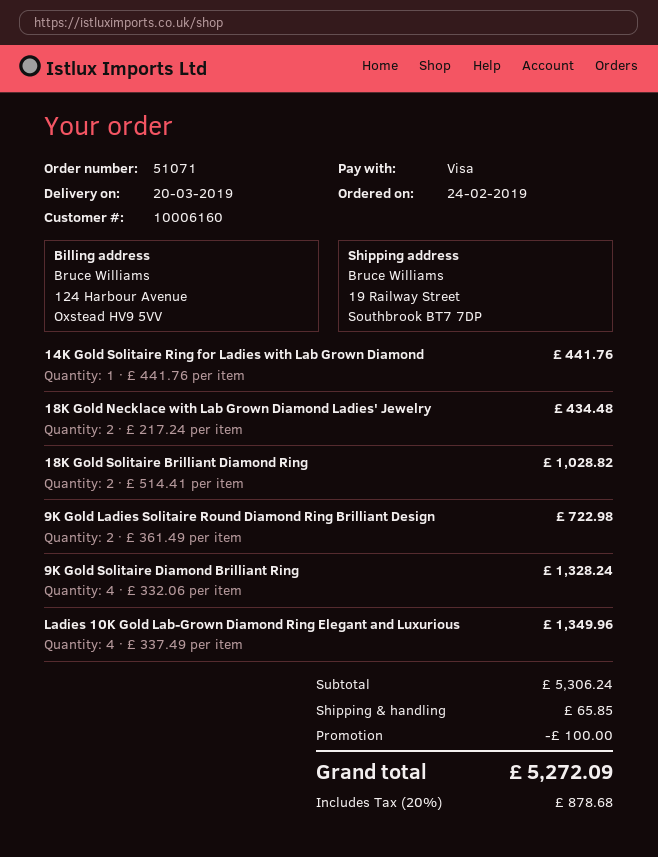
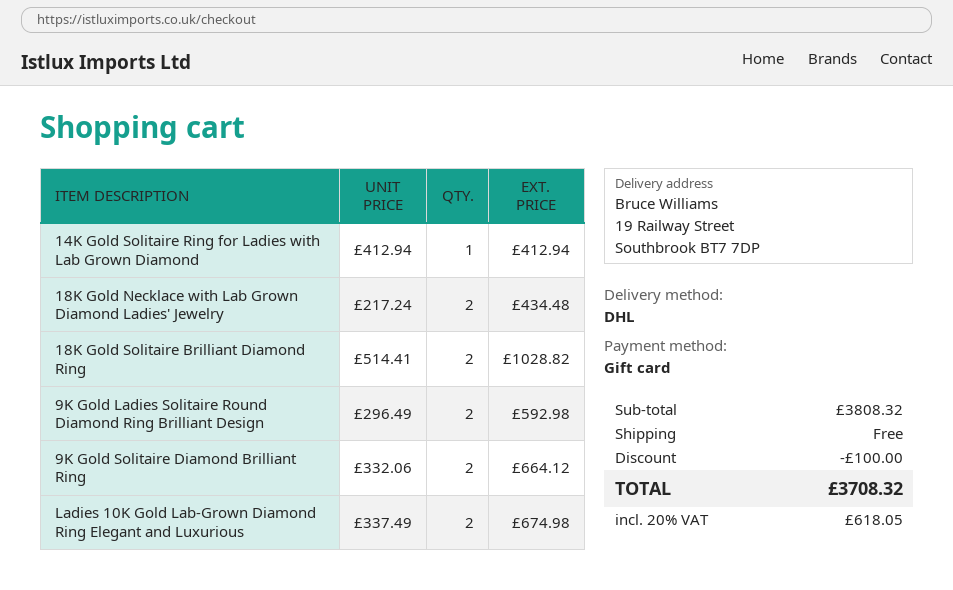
payment method: Visa -> gift card
14K Gold Solitaire Ring for Ladies with Lab Grown Diamond: 1 x 441.76 = 441.76 -> 1 x 412.94 = 412.94
9K Gold Ladies Solitaire Round Diamond Ring Brilliant Design: 2 x 361.49 = 722.98 -> 2 x 296.49 = 592.98
9K Gold Solitaire Diamond Brilliant Ring: 4 x 332.06 = 1328.24 -> 2 x 332.06 = 664.12
Ladies 10K Gold Lab-Grown Diamond Ring Elegant and Luxurious: 4 x 337.49 = 1349.96 -> 2 x 337.49 = 674.98
subtotal: 5306.24 -> 3808.32
shipping: 65.85 -> 0.00
tax: 20% = 878.68 -> 20% = 618.05
total: 5272.09 -> 3708.32

